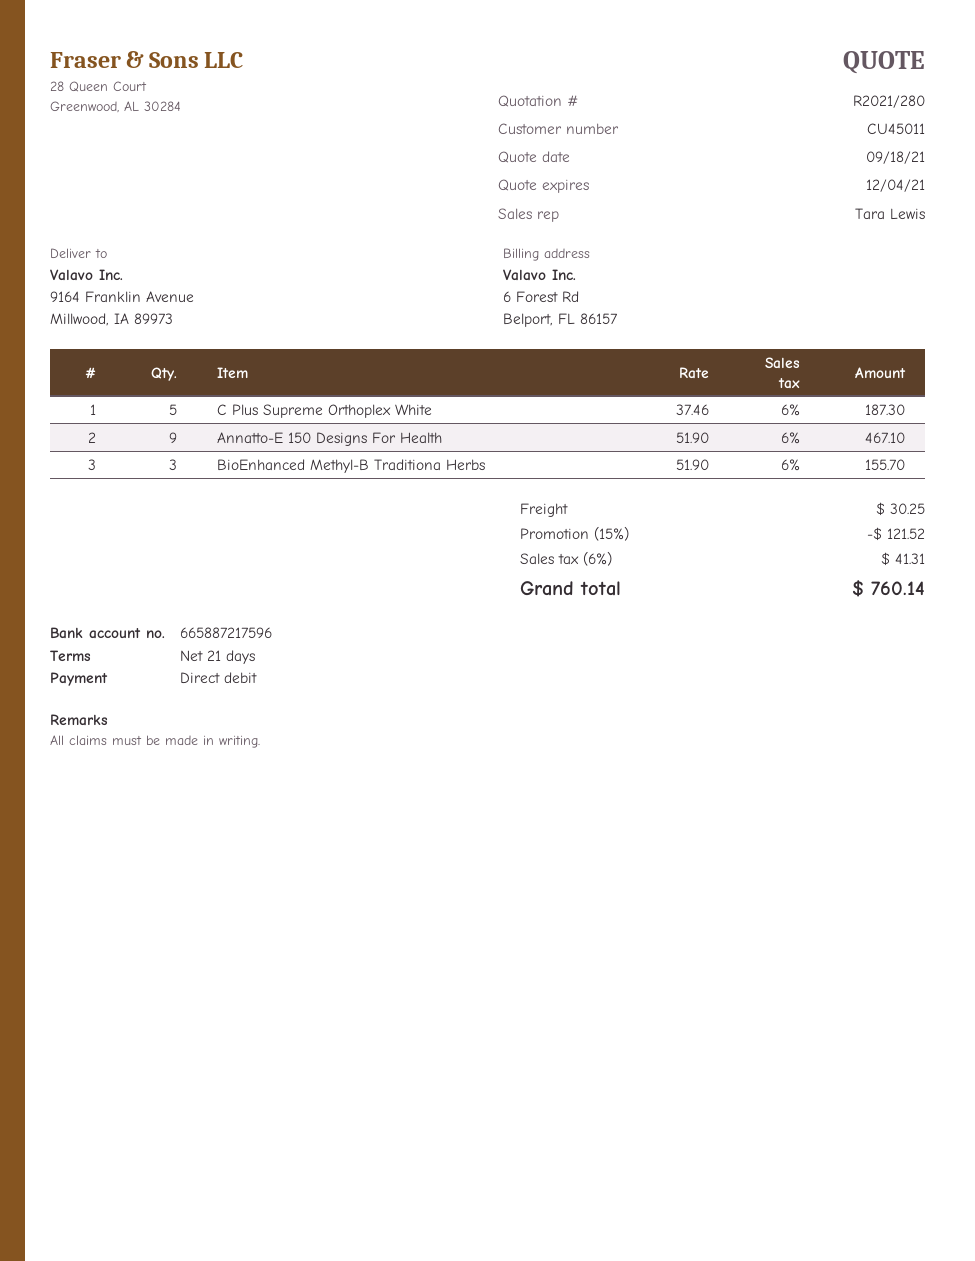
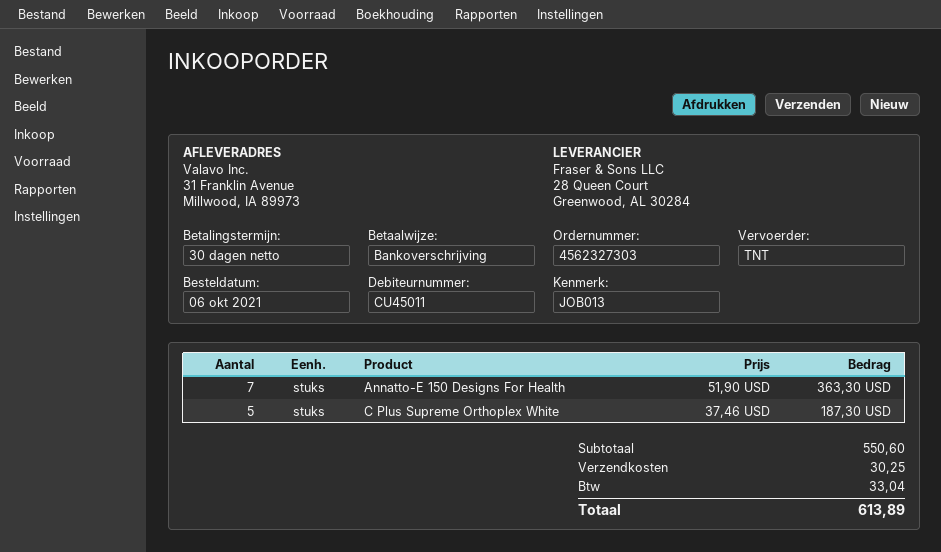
payment terms: 21 days -> 30 days
payment method: direct debit -> bank transfer
ship to: 9164 Franklin Avenue, Millwood, IA 89973 -> 31 Franklin Avenue, Millwood, IA 89973
Annatto-E 150 Designs For Health: 9 x 51.90 = 467.10 -> 7 x 51.90 = 363.30
BioEnhanced Methyl-B Traditiona Herbs: 3 x 51.90 = 155.70 -> none
discount: 15% = 121.52 -> none
tax: 41.31 -> 33.04
total: 760.14 -> 613.89

